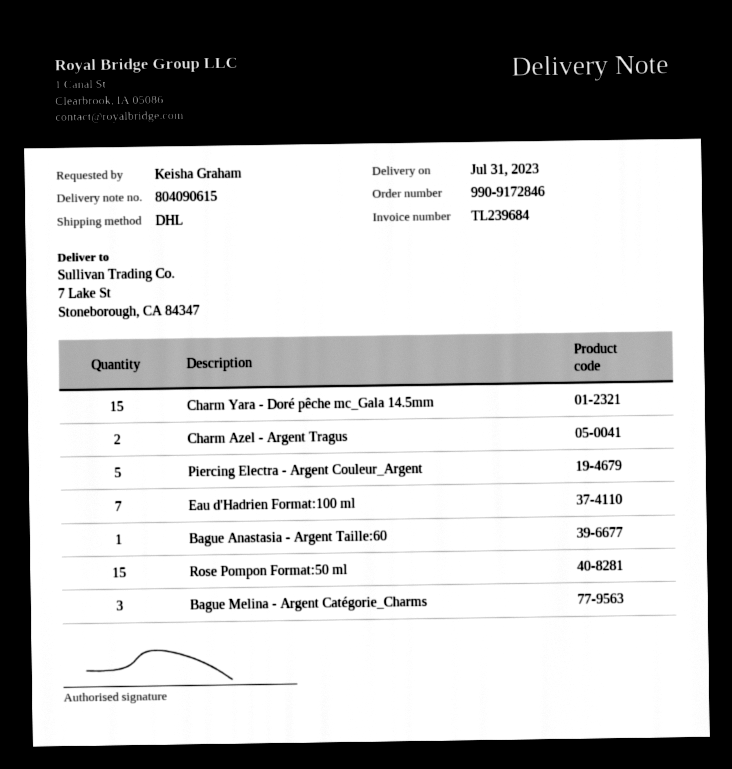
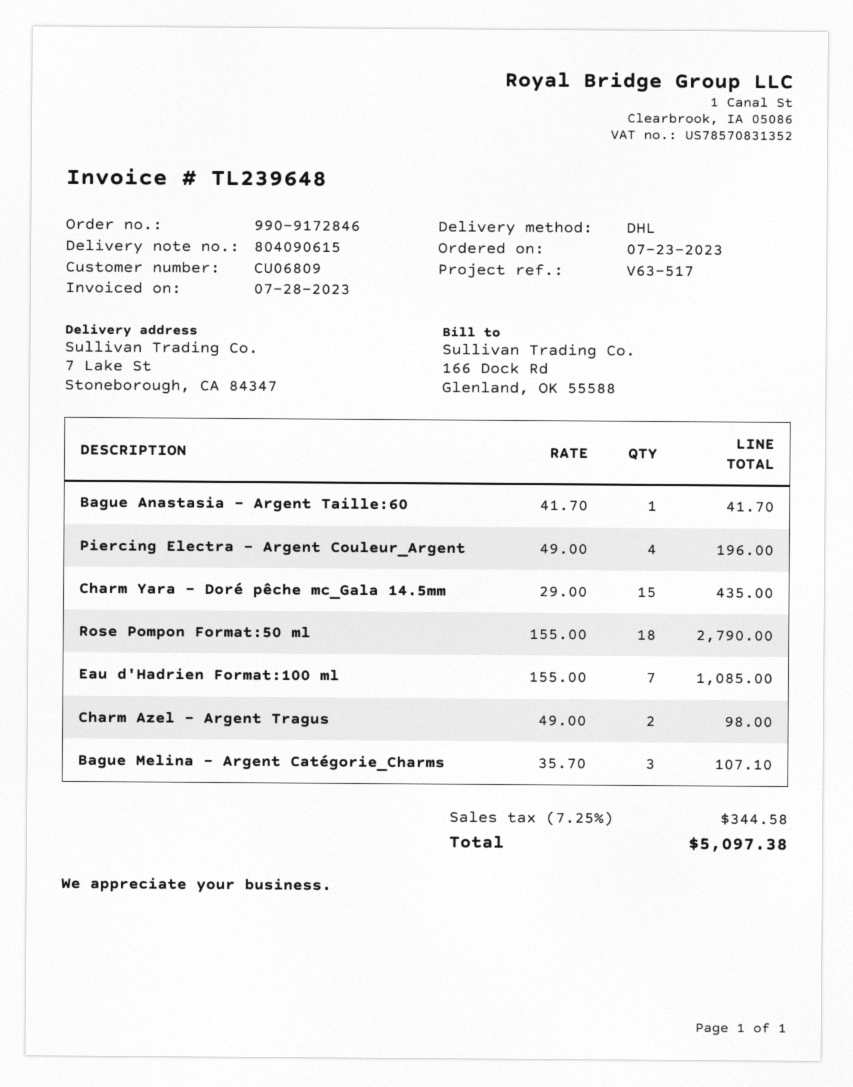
invoice number: TL239684 -> TL239648
Piercing Electra - Argent Couleur_Argent: 5 -> 4
Rose Pompon Format:50 ml: 15 -> 18

